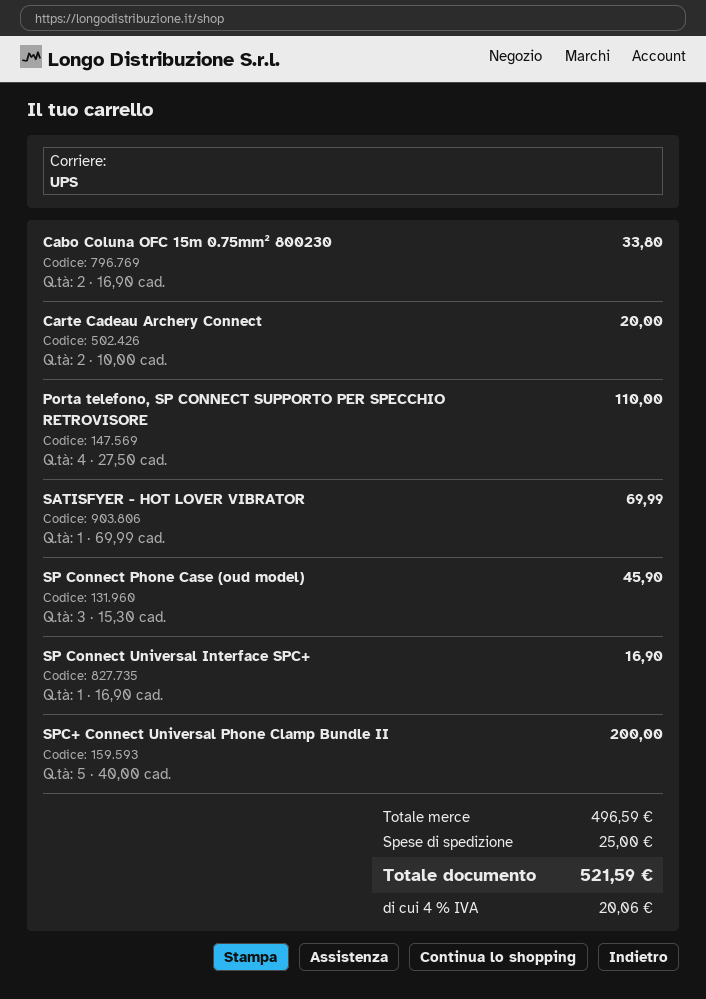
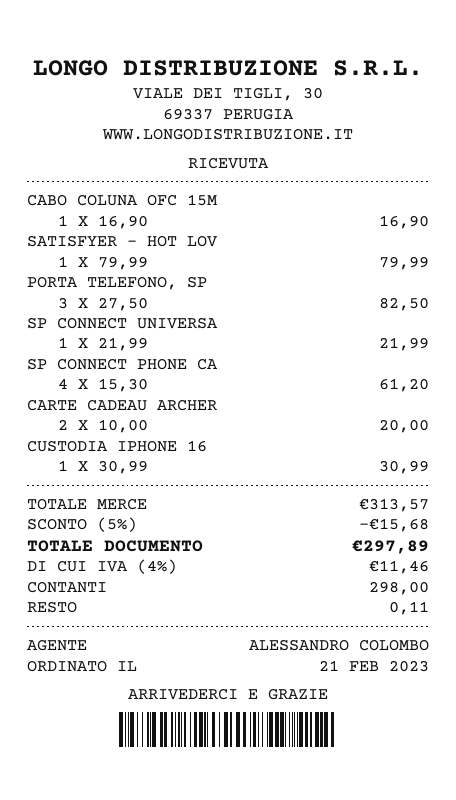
Cabo Coluna OFC 15m 0.75mm² 800230: 2 x 16.90 = 33.80 -> 1 x 16.90 = 16.90
Porta telefono, SP CONNECT SUPPORTO PER SPECCHIO RETROVISORE: 4 x 27.50 = 110.00 -> 3 x 27.50 = 82.50
SATISFYER - HOT LOVER VIBRATOR: 1 x 69.99 = 69.99 -> 1 x 79.99 = 79.99
SP Connect Phone Case (oud model): 3 x 15.30 = 45.90 -> 4 x 15.30 = 61.20
SP Connect Universal Interface SPC+: 1 x 16.90 = 16.90 -> 1 x 21.99 = 21.99
SPC+ Connect Universal Phone Clamp Bundle II: 5 x 40.00 = 200.00 -> none
CUSTODIA IPHONE 16: none -> 1 x 30.99 = 30.99
subtotal: 496.59 -> 313.57
discount: none -> 5% = 15.68
shipping: 25.00 -> none
tax: 4% = 20.06 -> 4% = 11.46
total: 521.59 -> 297.89

